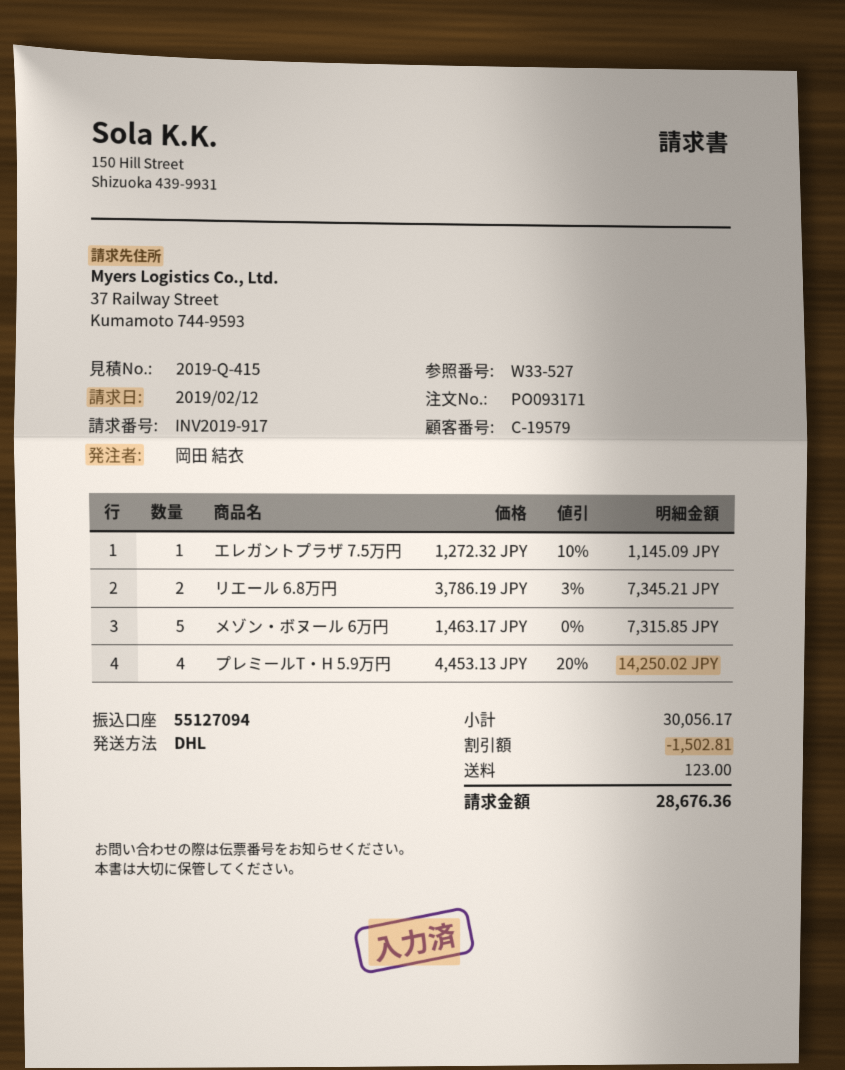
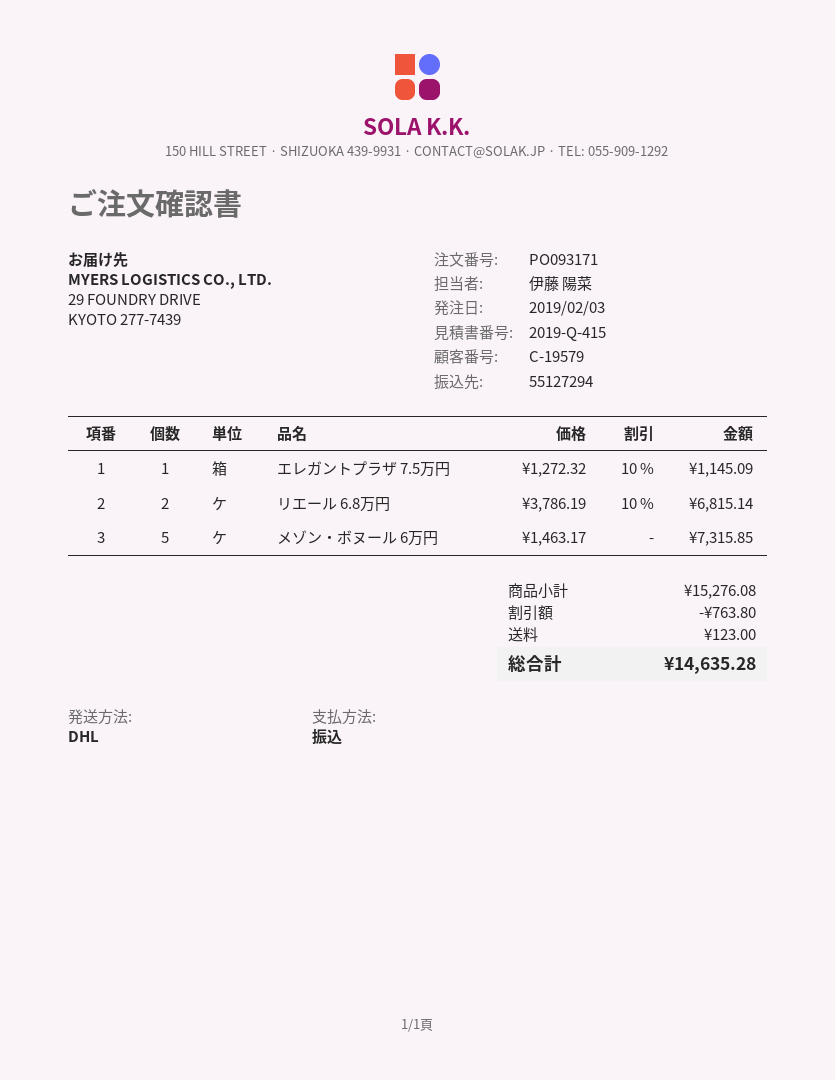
bank account: 55127094 -> 55127294
リエール 6.8万円: 2 x 3786.19 - 3% = 7345.21 -> 2 x 3786.19 - 10% = 6815.14
プレミールT・H 5.9万円: 4 x 4453.13 - 20% = 14250.02 -> none
subtotal: 30056.17 -> 15276.08
discount: 1502.81 -> 763.80
total: 28676.36 -> 14635.28

